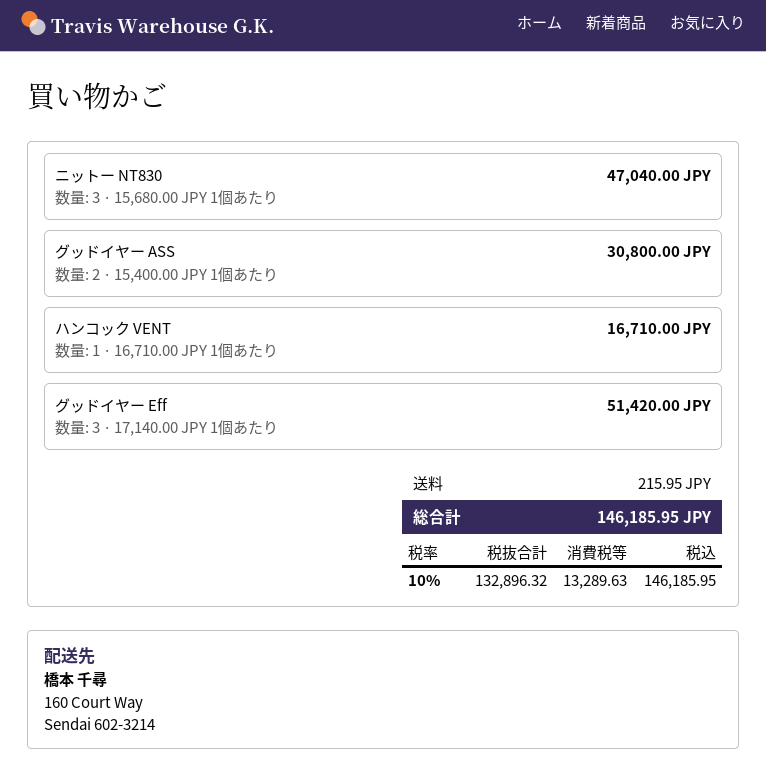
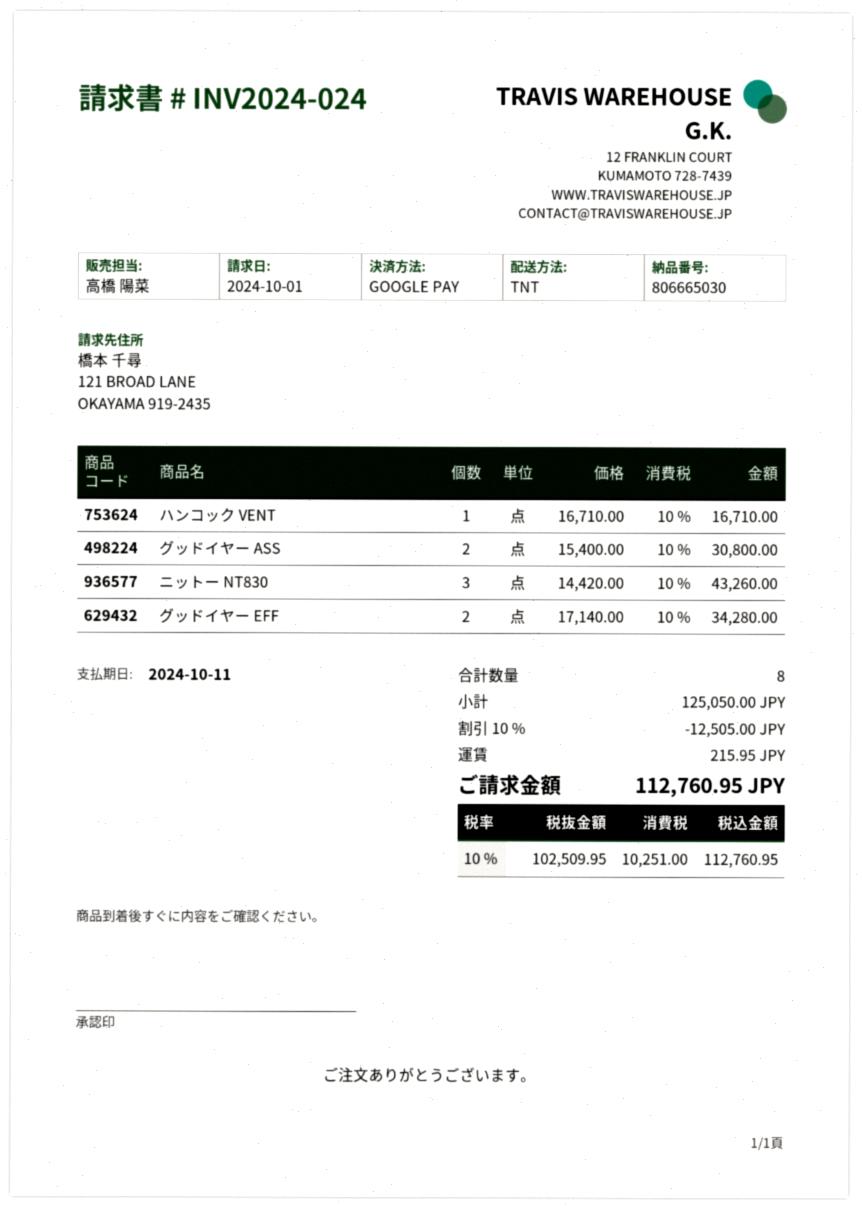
ニットー NT830: 3 x 15680.00 = 47040.00 -> 3 x 14420.00 = 43260.00
グッドイヤー Eff: 3 x 17140.00 = 51420.00 -> 2 x 17140.00 = 34280.00
discount: none -> 10% = 12505.00
net: 132896.32 -> 102509.95
tax: 10% = 13289.63 -> 10% = 10251.00
total: 146185.95 -> 112760.95

